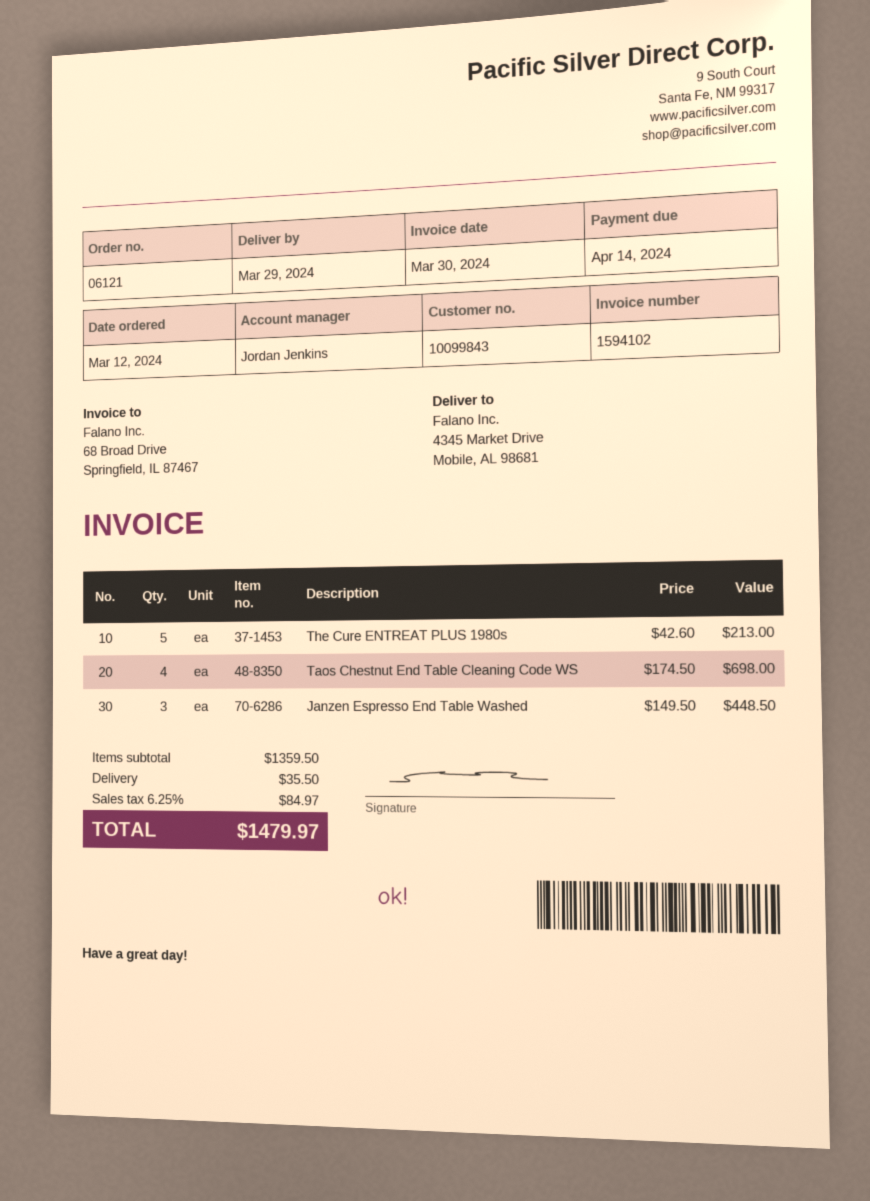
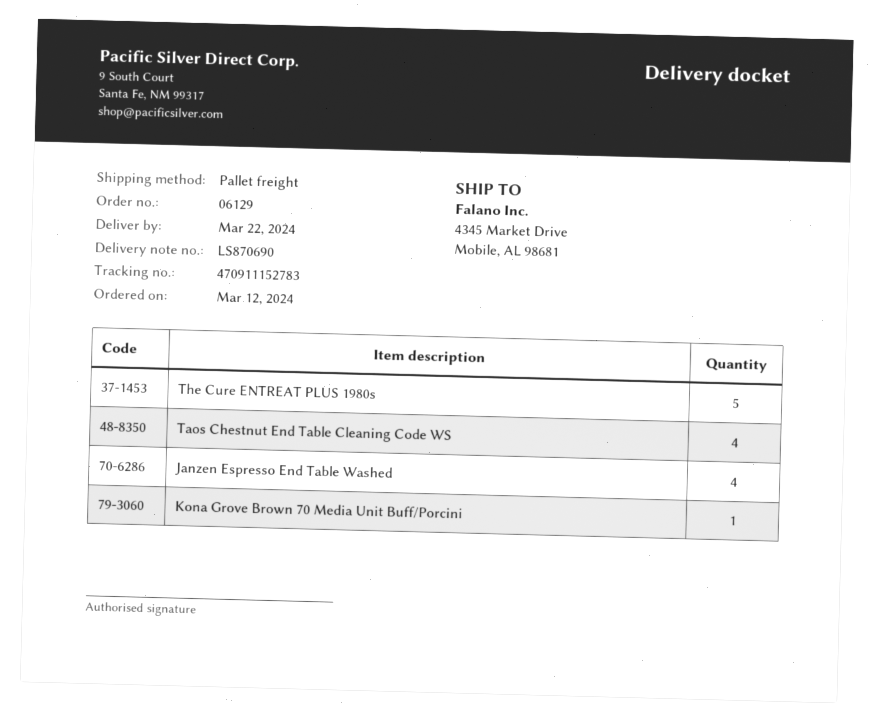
order number: 06121 -> 06129
delivery date: 2024-03-29 -> 2024-03-22
Janzen Espresso End Table Washed: 3 -> 4
Kona Grove Brown 70 Media Unit Buff/Porcini: none -> 1

